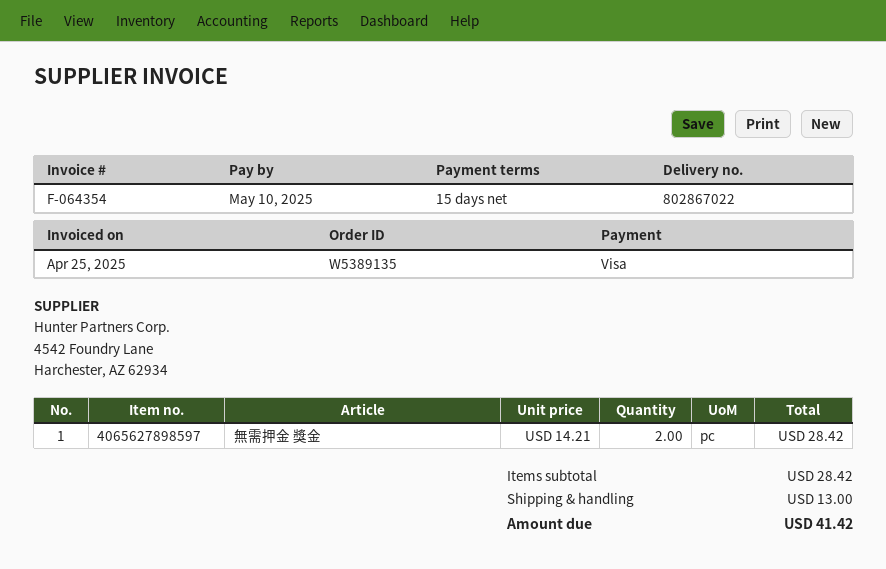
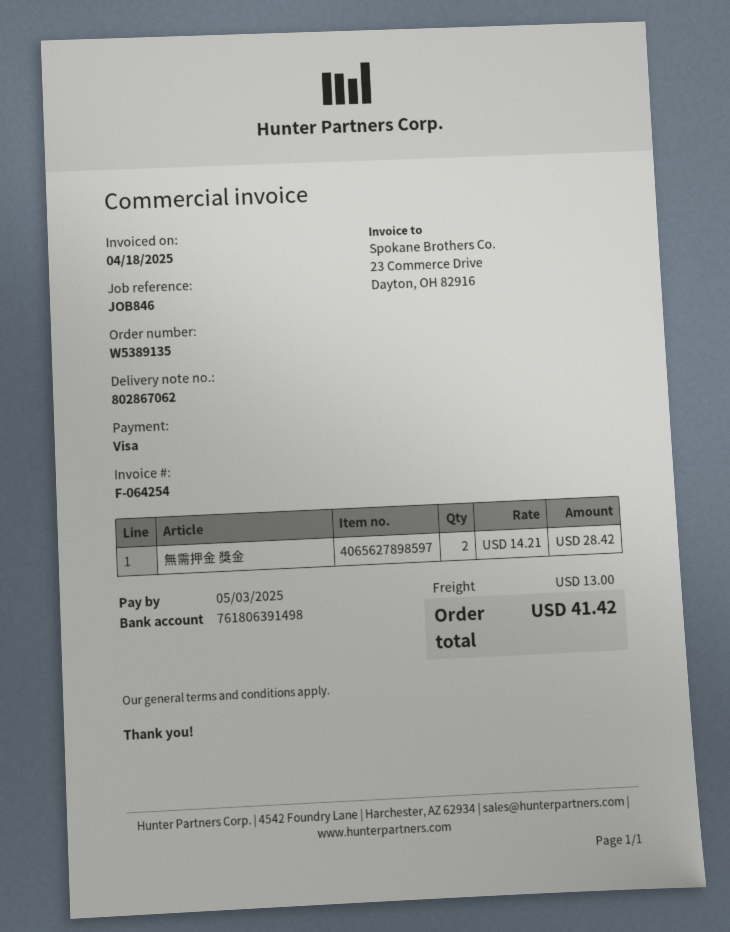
delivery note number: 802867022 -> 802867062
invoice number: F-064354 -> F-064254
invoice date: 2025-04-25 -> 2025-04-18
due date: 2025-05-10 -> 2025-05-03

